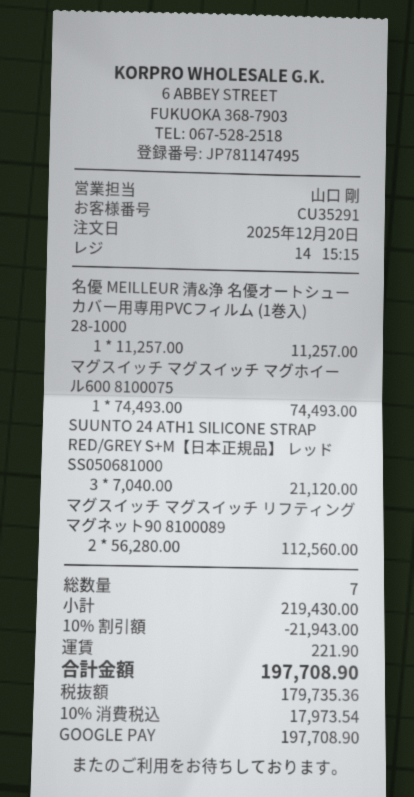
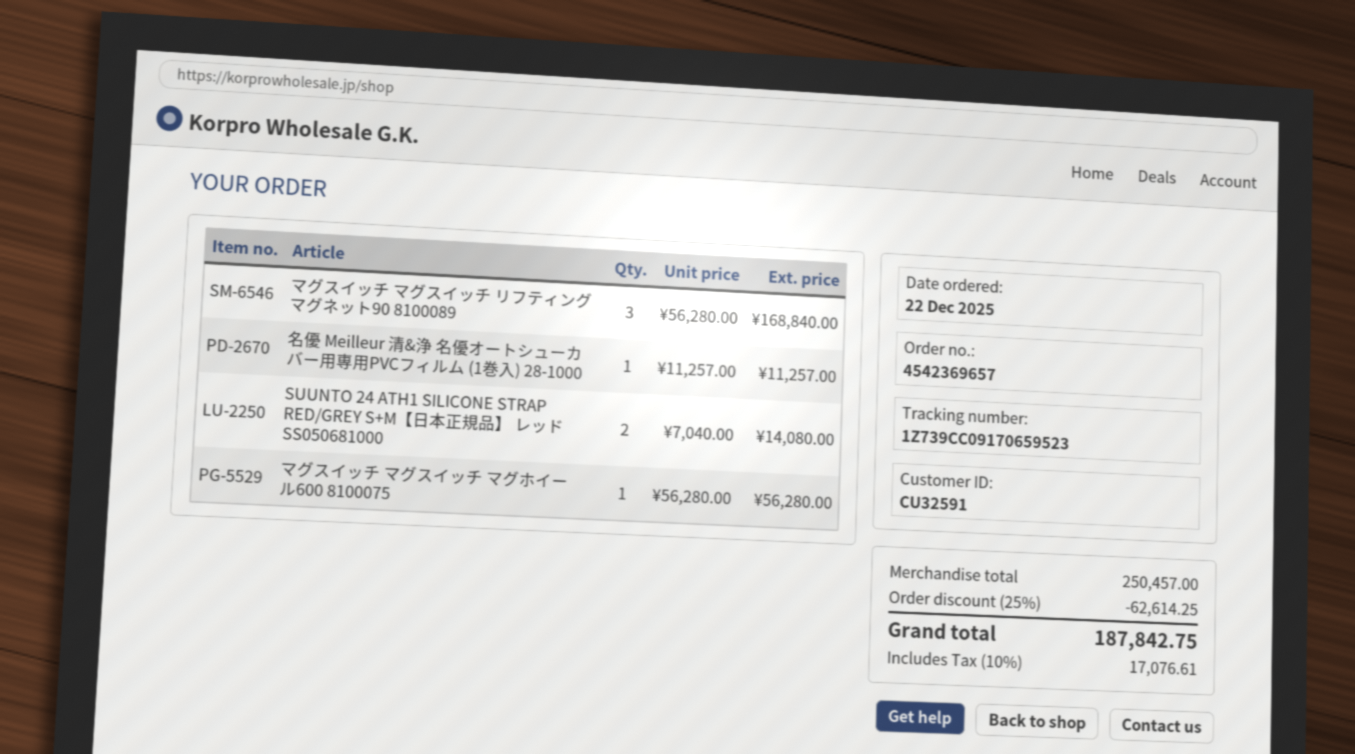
order date: 2025-12-20 -> 2025-12-22
customer number: CU35291 -> CU32591
マグスイッチ マグスイッチ マグホイール600 8100075: 1 x 74493.00 = 74493.00 -> 1 x 56280.00 = 56280.00
SUUNTO 24 ATH1 SILICONE STRAP RED/GREY S+M【日本正規品】 レッド SS050681000: 3 x 7040.00 = 21120.00 -> 2 x 7040.00 = 14080.00
マグスイッチ マグスイッチ リフティングマグネット90 8100089: 2 x 56280.00 = 112560.00 -> 3 x 56280.00 = 168840.00
subtotal: 219430.00 -> 250457.00
discount: 10% = 21943.00 -> 25% = 62614.25
shipping: 221.90 -> none
tax: 10% = 17973.54 -> 10% = 17076.61
total: 197708.90 -> 187842.75

